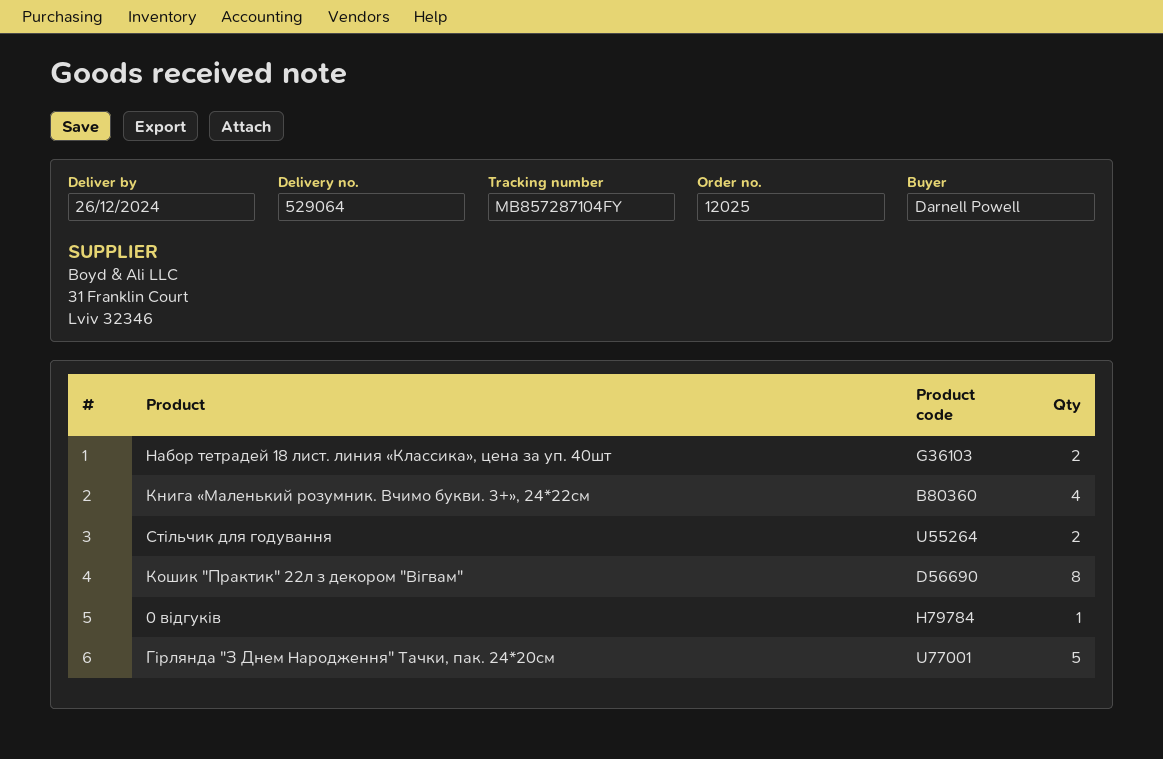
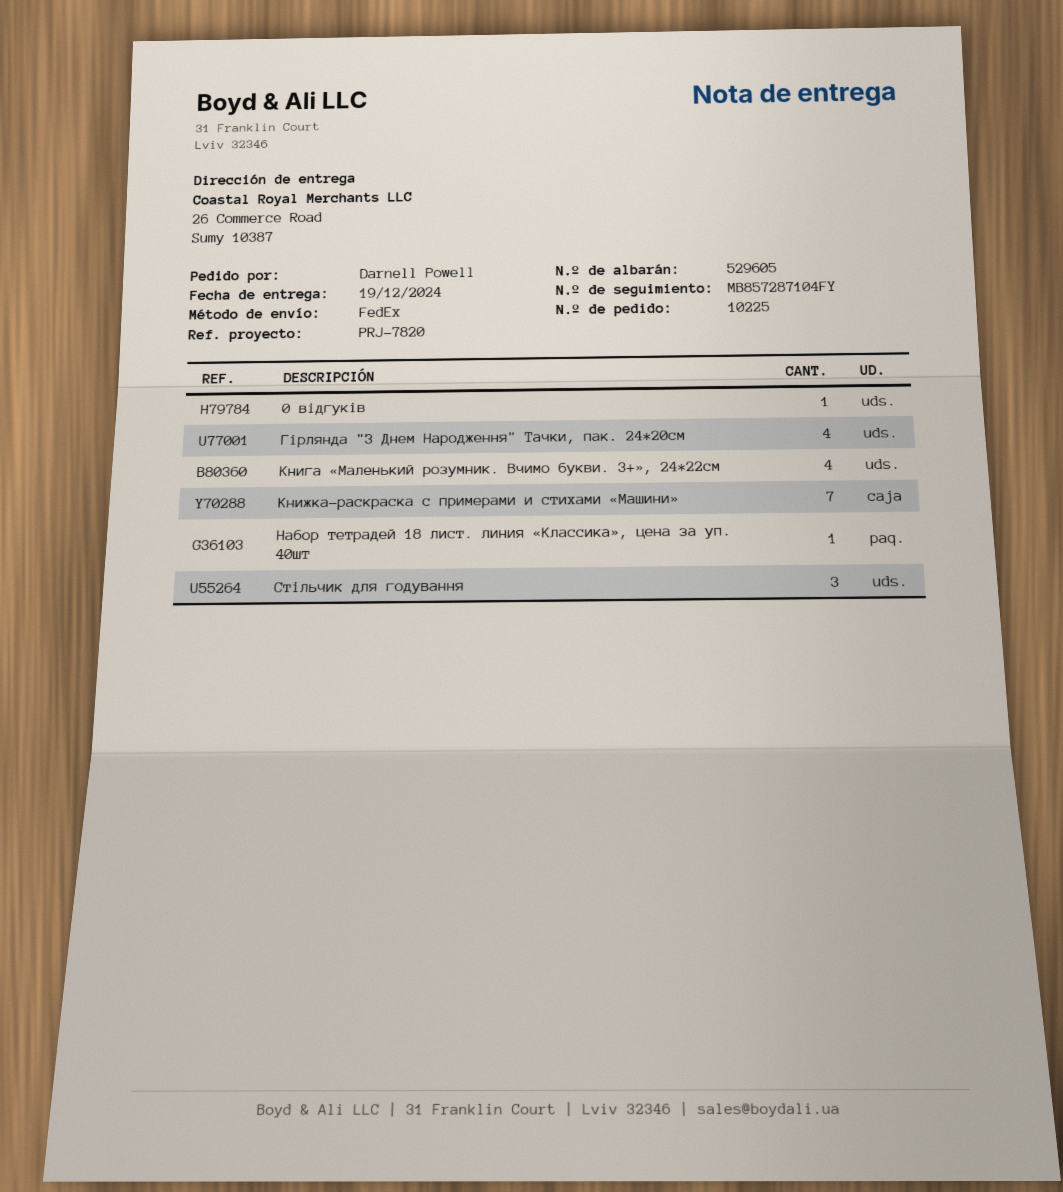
order number: 12025 -> 10225
delivery note number: 529064 -> 529605
delivery date: 2024-12-26 -> 2024-12-19
Набор тетрадей 18 лист. линия «Классика», цена за уп. 40шт: 2 -> 1
Стільчик для годування: 2 -> 3
Кошик "Практик" 22л з декором "Вігвам": 8 -> none
Гірлянда "З Днем Народження" Тачки, пак. 24*20см: 5 -> 4
Книжка-раскраска с примерами и стихами «Машини»: none -> 7

